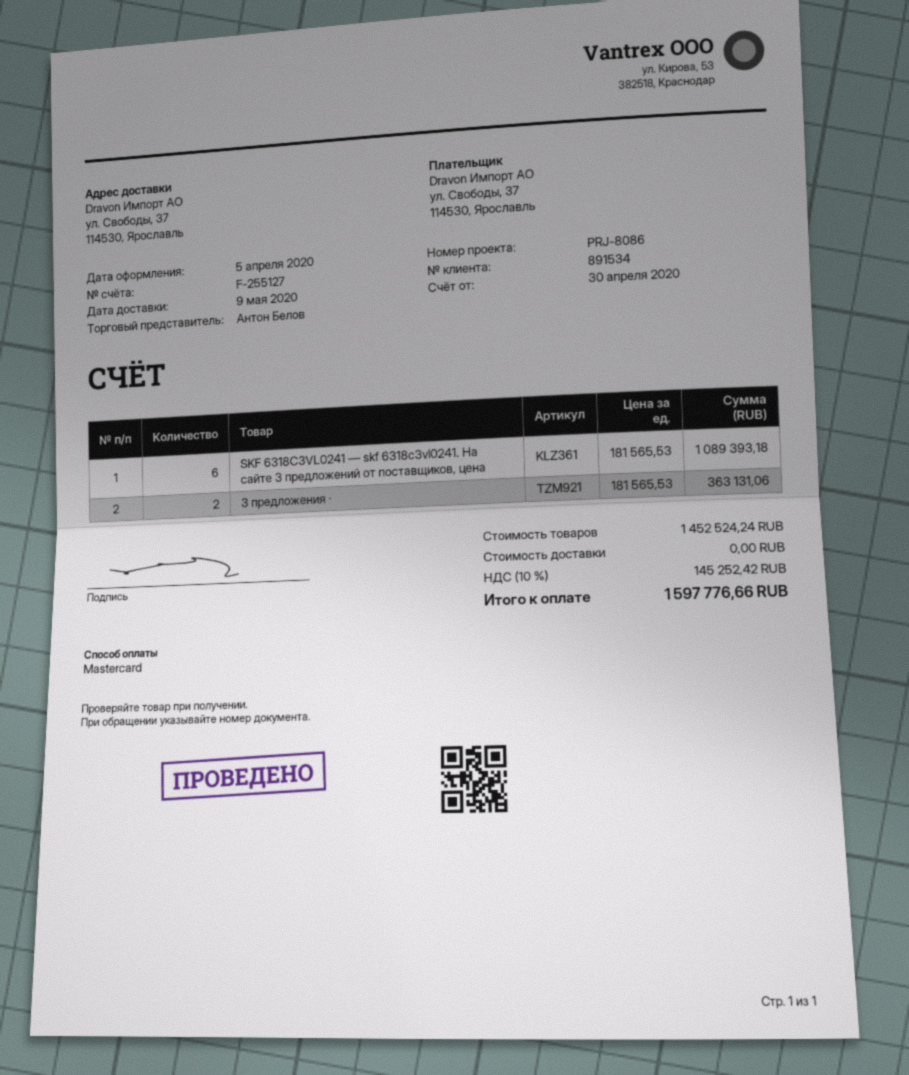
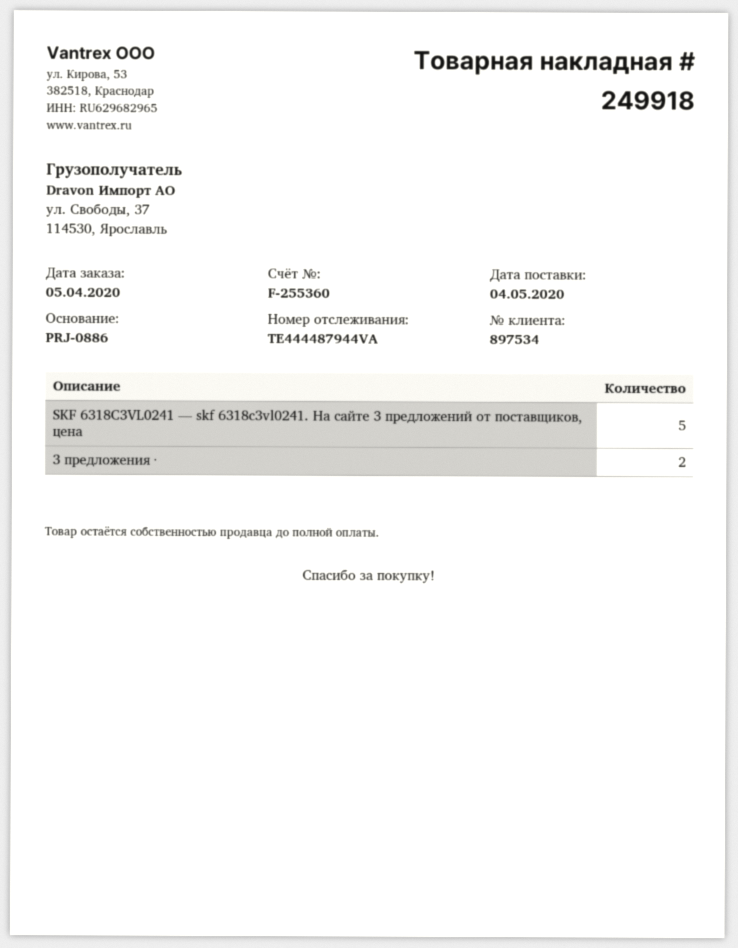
delivery date: 2020-05-09 -> 2020-05-04
invoice number: F-255127 -> F-255360
customer number: 891534 -> 897534
reference: PRJ-8086 -> PRJ-0886
SKF 6318C3VL0241 — skf 6318c3vl0241. На сайте 3 предложений от поставщиков, цена: 6 -> 5

